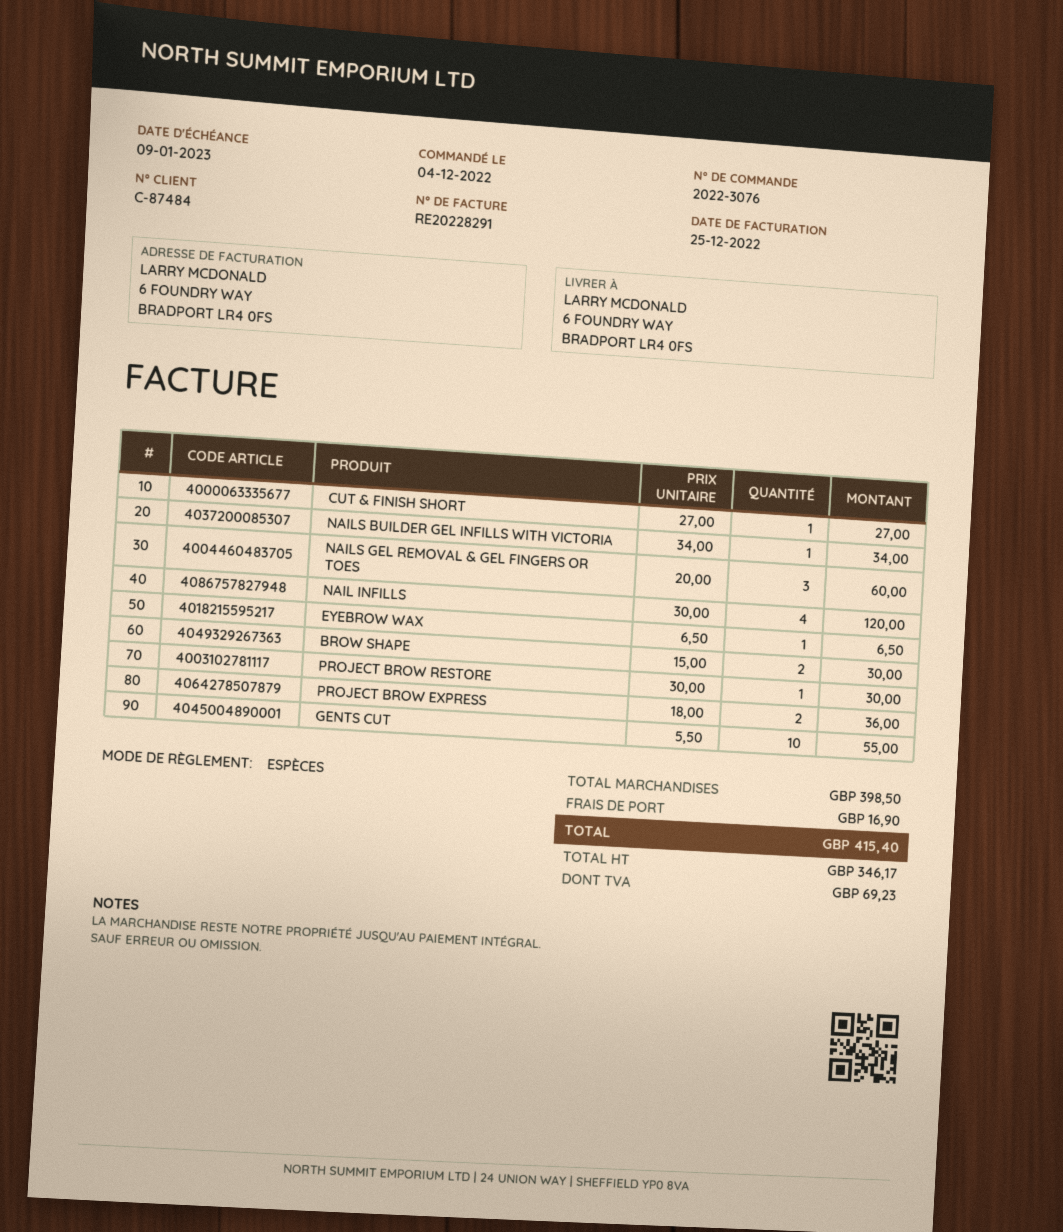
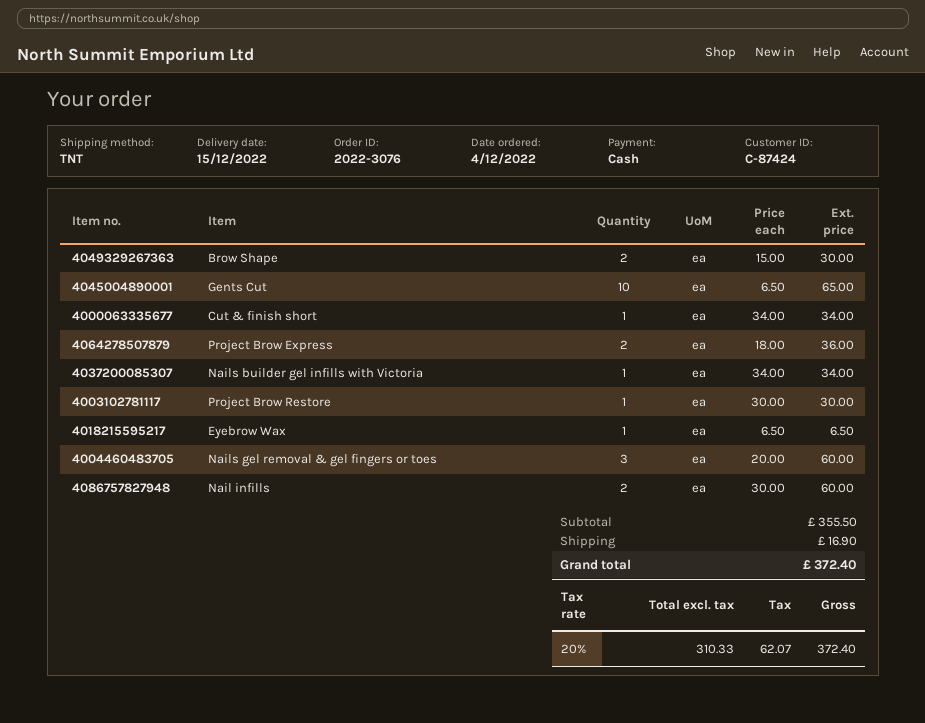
customer number: C-87484 -> C-87424
CUT & FINISH SHORT: 1 x 27.00 = 27.00 -> 1 x 34.00 = 34.00
NAIL INFILLS: 4 x 30.00 = 120.00 -> 2 x 30.00 = 60.00
GENTS CUT: 10 x 5.50 = 55.00 -> 10 x 6.50 = 65.00
subtotal: 398.50 -> 355.50
net: 346.17 -> 310.33
tax: 69.23 -> 62.07
total: 415.40 -> 372.40

